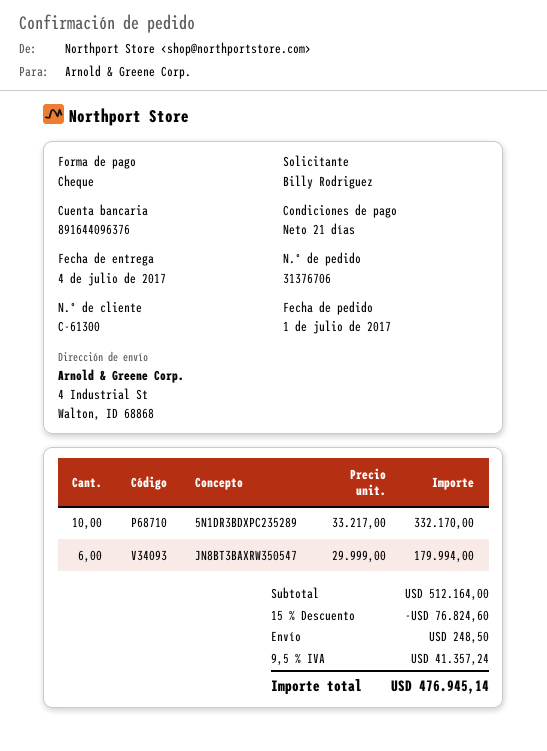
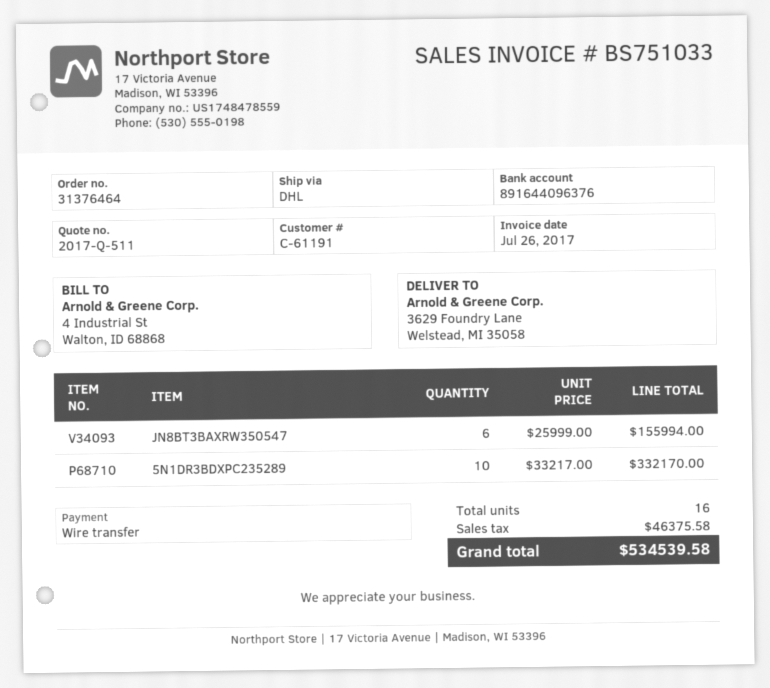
order number: 31376706 -> 31376464
customer number: C-61300 -> C-61191
payment method: cheque -> bank transfer
ship to: 4 Industrial St, Walton, ID 68868 -> 3629 Foundry Lane, Welstead, MI 35058
JN8BT3BAXRW350547: 6 x 29999.00 = 179994.00 -> 6 x 25999.00 = 155994.00
discount: 15% = 76824.60 -> none
shipping: 248.50 -> none
tax: 41357.24 -> 46375.58
total: 476945.14 -> 534539.58

